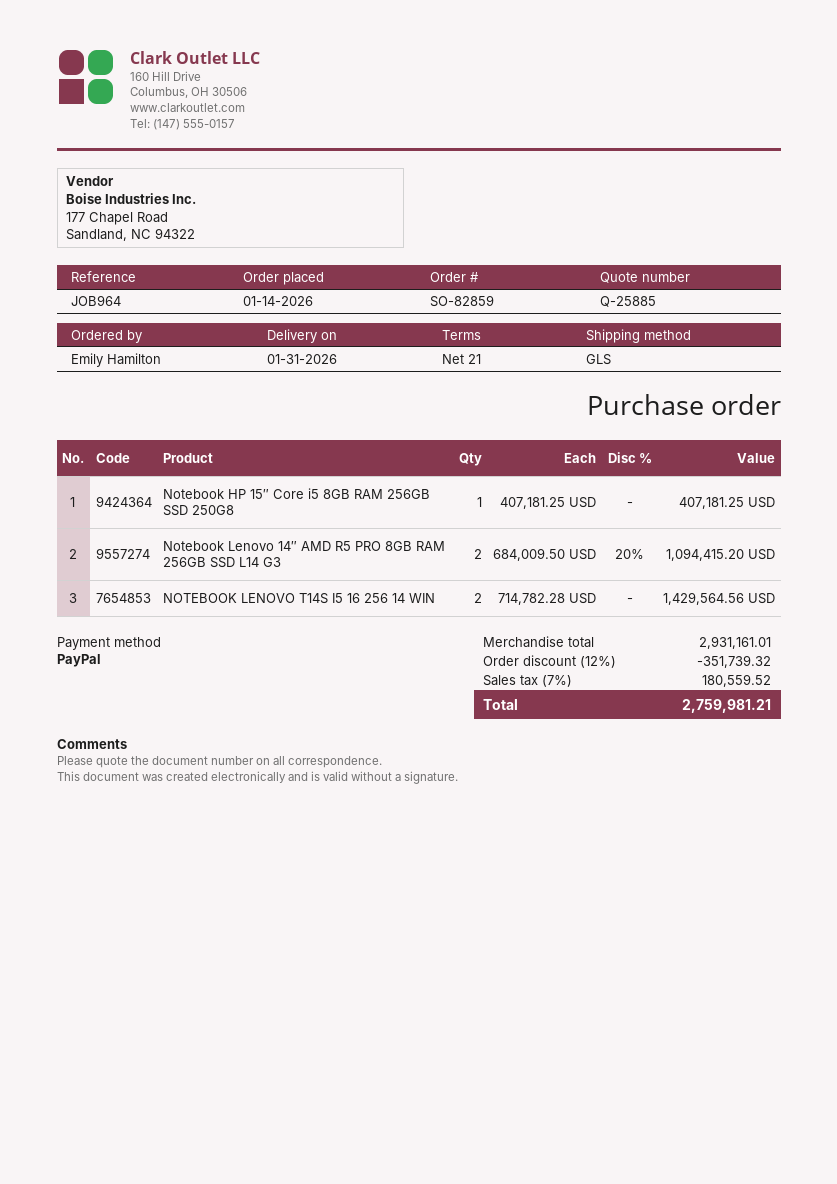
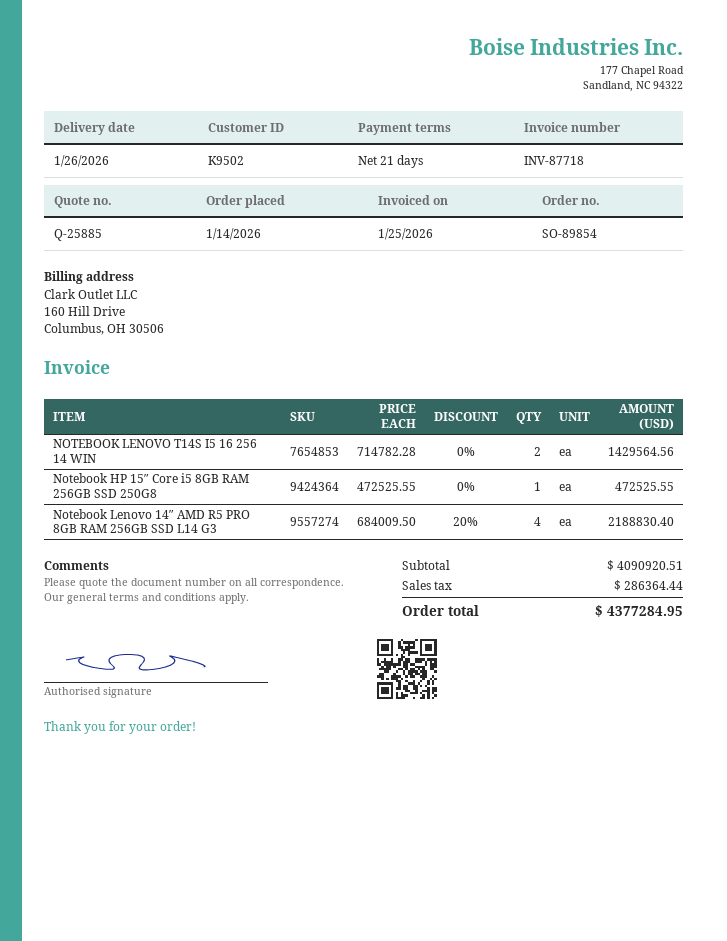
order number: SO-82859 -> SO-89854
delivery date: 2026-01-31 -> 2026-01-26
Notebook HP 15″ Core i5 8GB RAM 256GB SSD 250G8: 1 x 407181.25 = 407181.25 -> 1 x 472525.55 = 472525.55
Notebook Lenovo 14″ AMD R5 PRO 8GB RAM 256GB SSD L14 G3: 2 x 684009.50 - 20% = 1094415.20 -> 4 x 684009.50 - 20% = 2188830.40
subtotal: 2931161.01 -> 4090920.51
discount: 12% = 351739.32 -> none
tax: 180559.52 -> 286364.44
total: 2759981.21 -> 4377284.95

